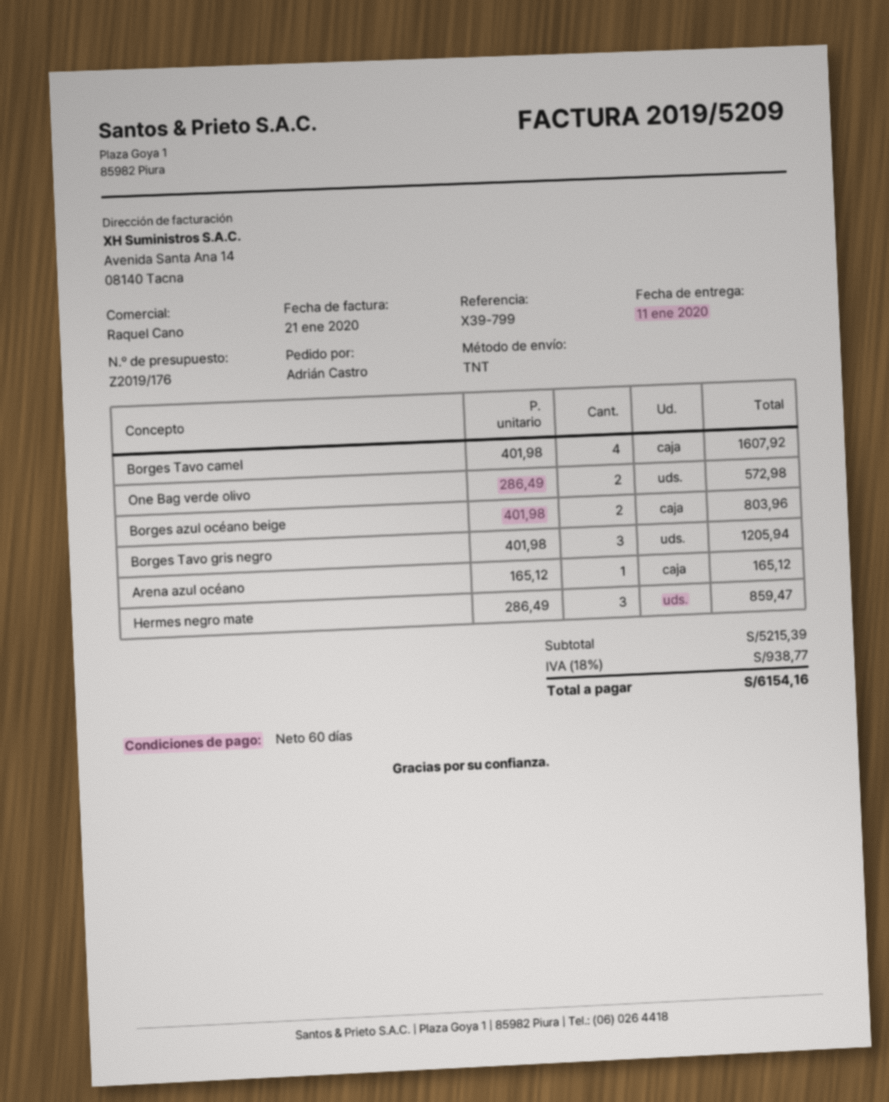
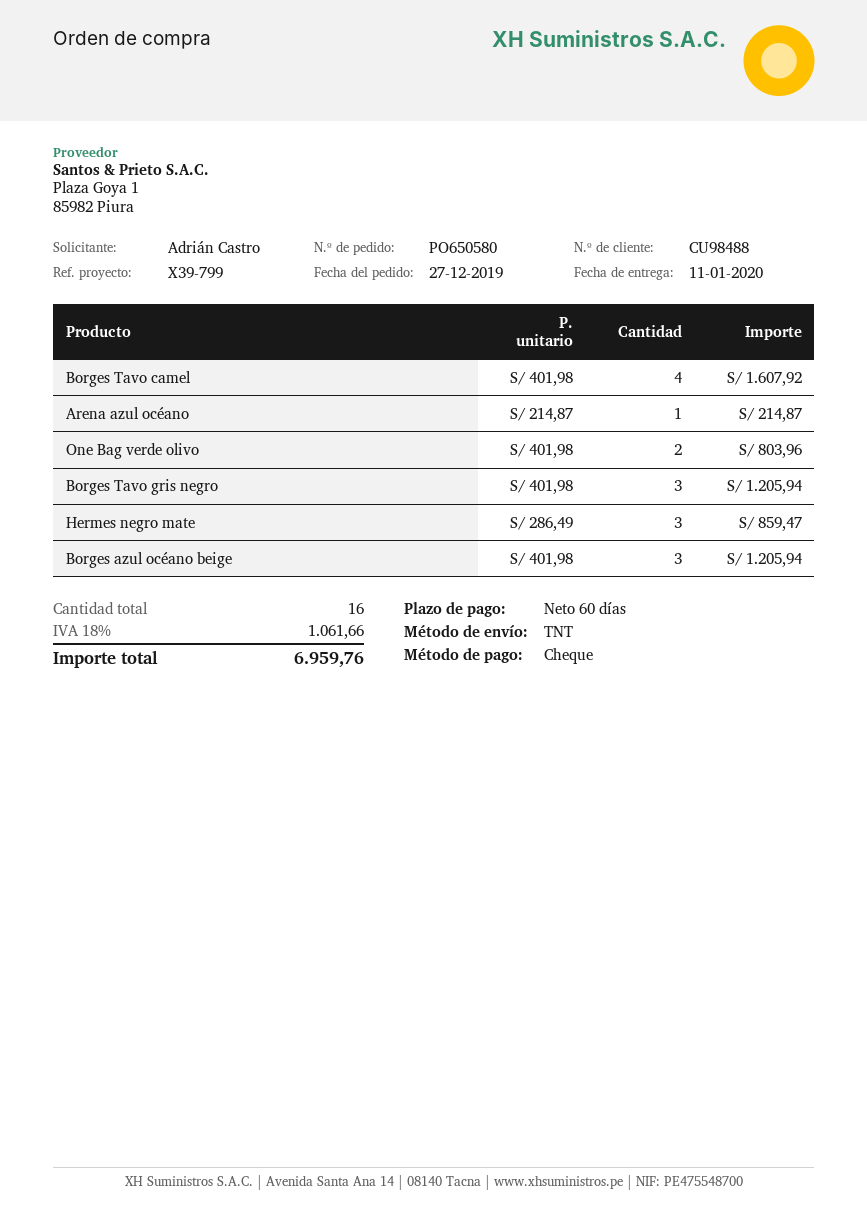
One Bag verde olivo: 2 x 286.49 = 572.98 -> 2 x 401.98 = 803.96
Borges azul océano beige: 2 x 401.98 = 803.96 -> 3 x 401.98 = 1205.94
Arena azul océano: 1 x 165.12 = 165.12 -> 1 x 214.87 = 214.87
tax: 18% = 938.77 -> 18% = 1061.66
total: 6154.16 -> 6959.76

